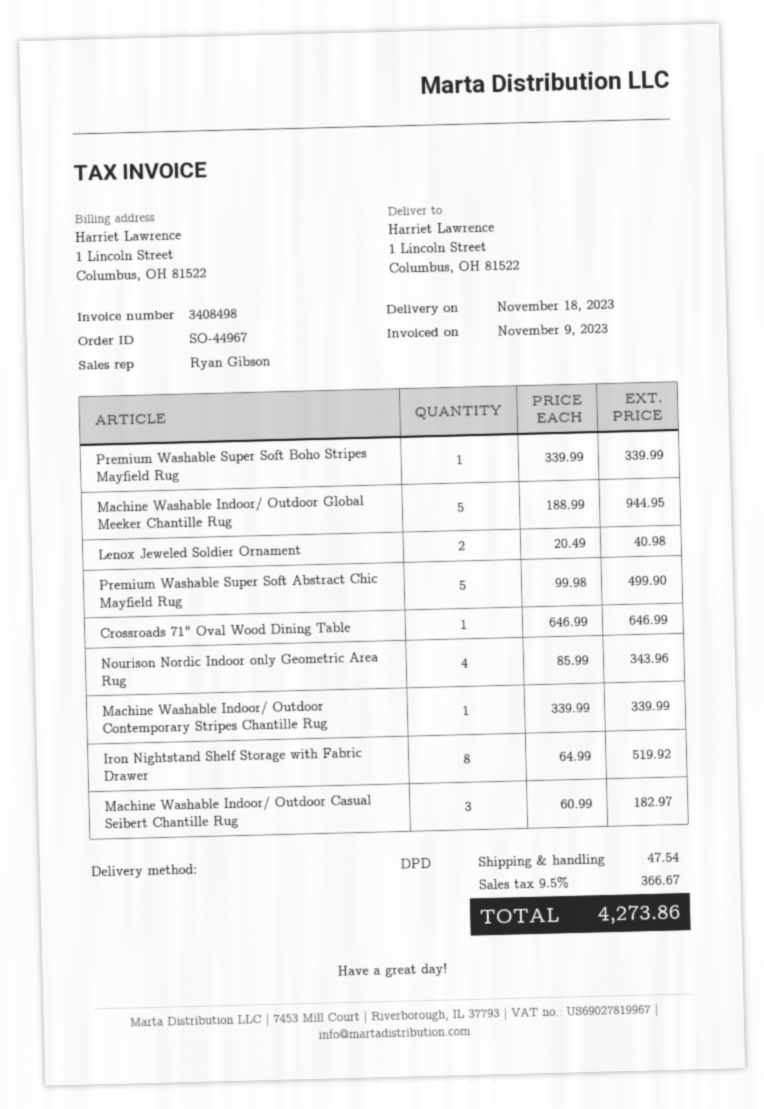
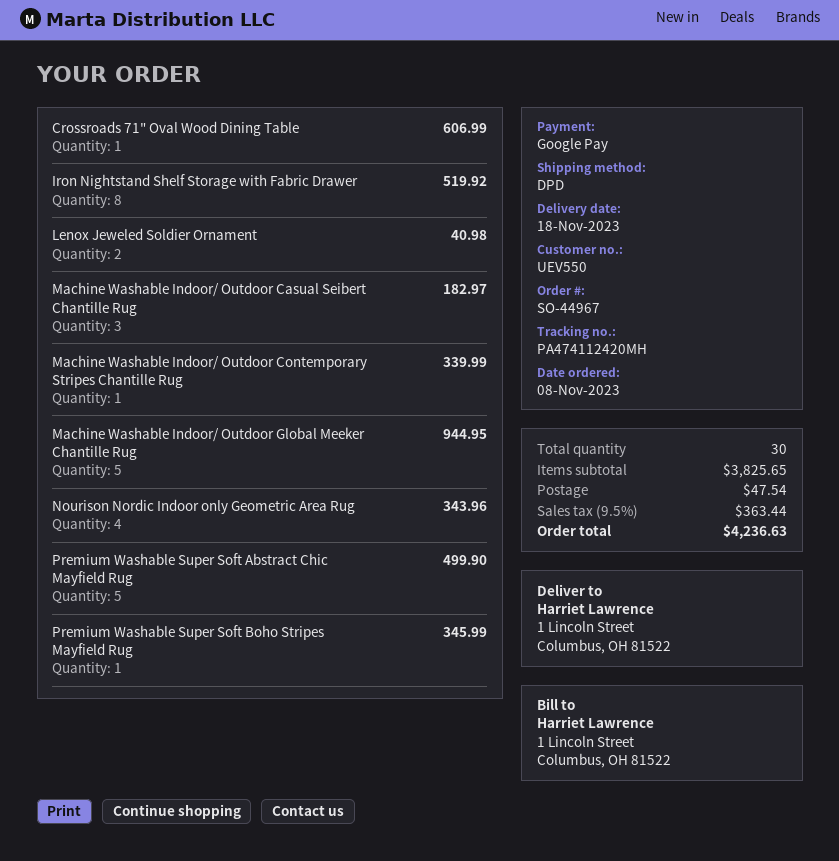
Premium Washable Super Soft Boho Stripes Mayfield Rug: 1 for 339.99 -> 1 for 345.99
Crossroads 71" Oval Wood Dining Table: 1 for 646.99 -> 1 for 606.99
tax: 9.5% = 366.67 -> 9.5% = 363.44
total: 4273.86 -> 4236.63

